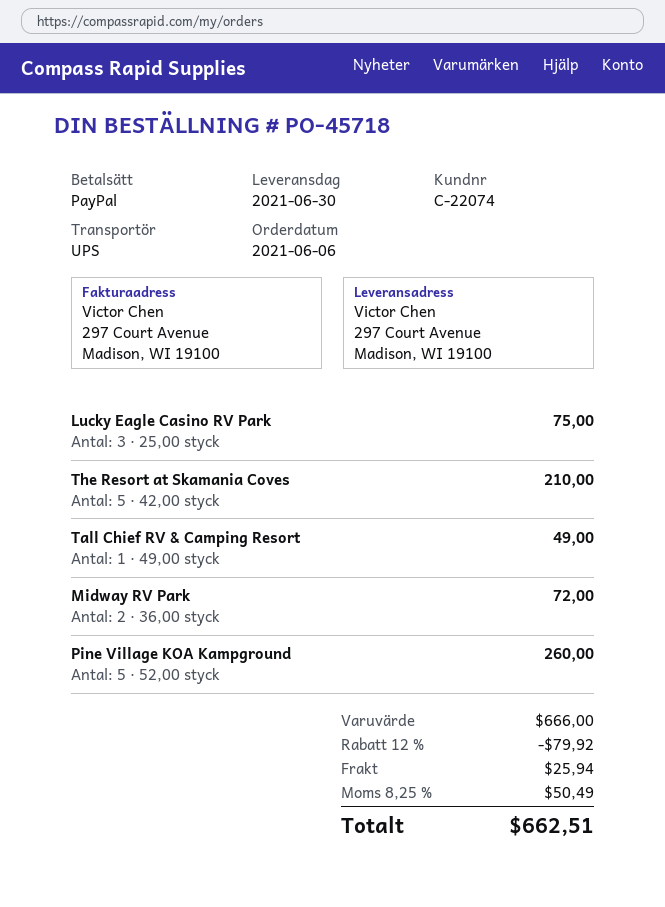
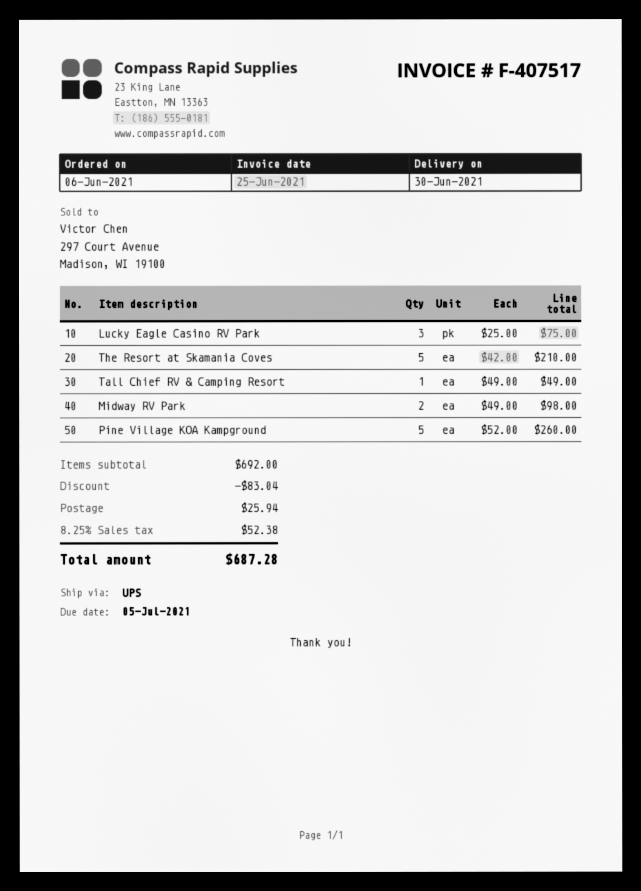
Midway RV Park: 2 x 36.00 = 72.00 -> 2 x 49.00 = 98.00
subtotal: 666.00 -> 692.00
discount: 79.92 -> 83.04
tax: 8.25% = 50.49 -> 8.25% = 52.38
total: 662.51 -> 687.28

